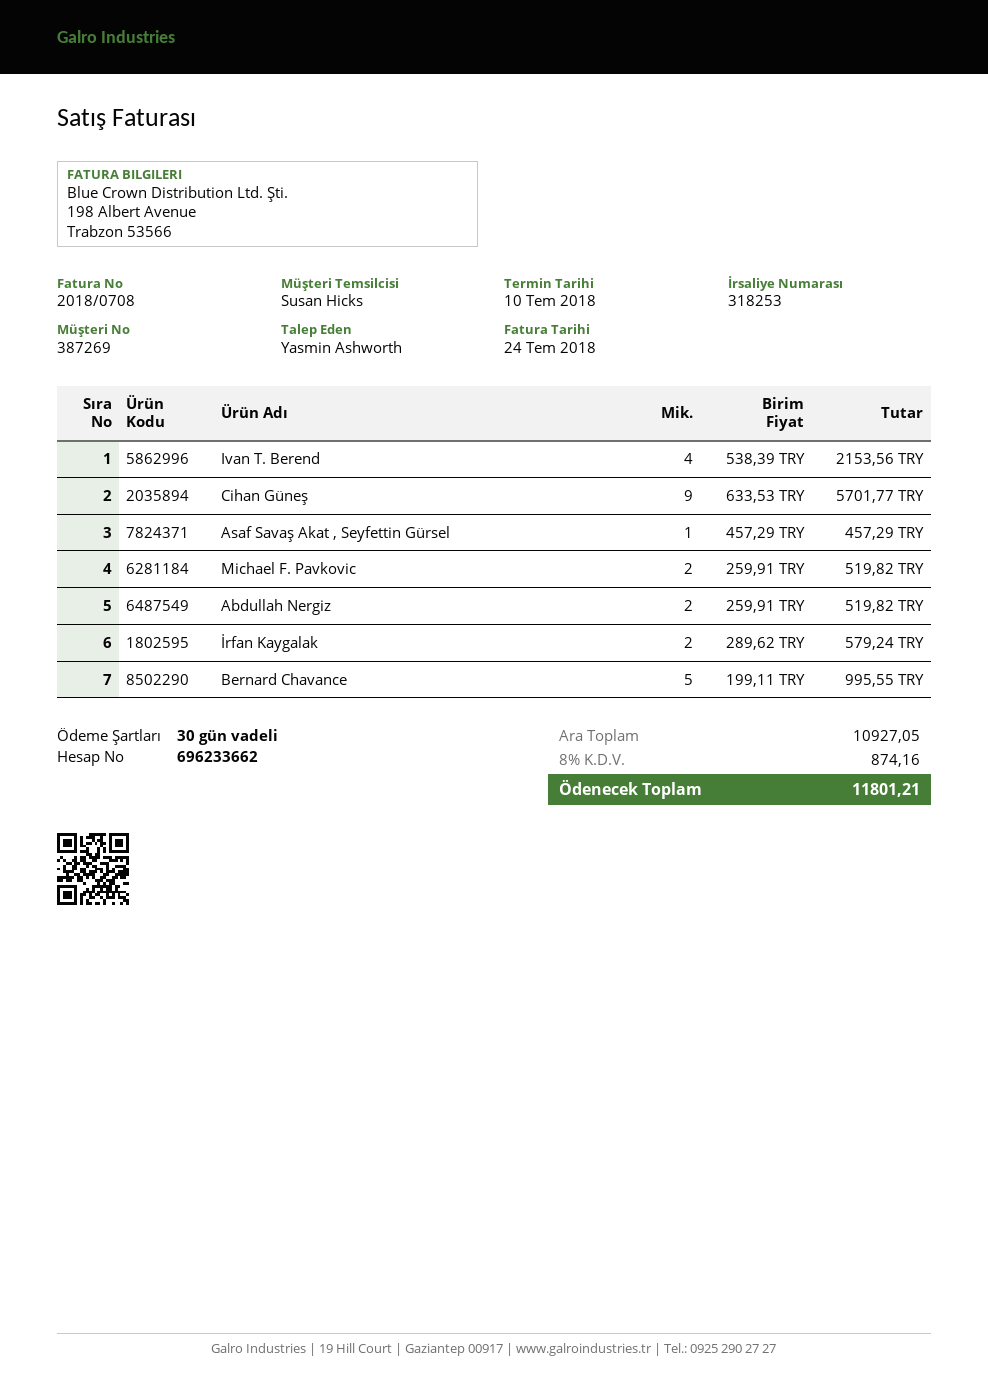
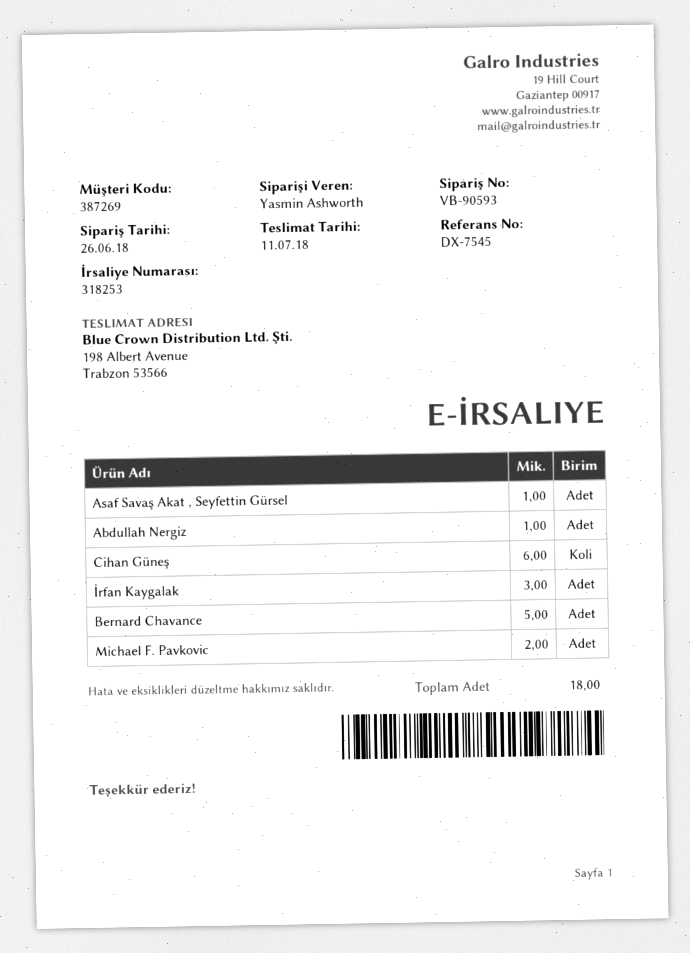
delivery date: 2018-07-10 -> 2018-07-11
Ivan T. Berend: 4 -> none
Cihan Güneş: 9 -> 6
Abdullah Nergiz: 2 -> 1
İrfan Kaygalak: 2 -> 3

